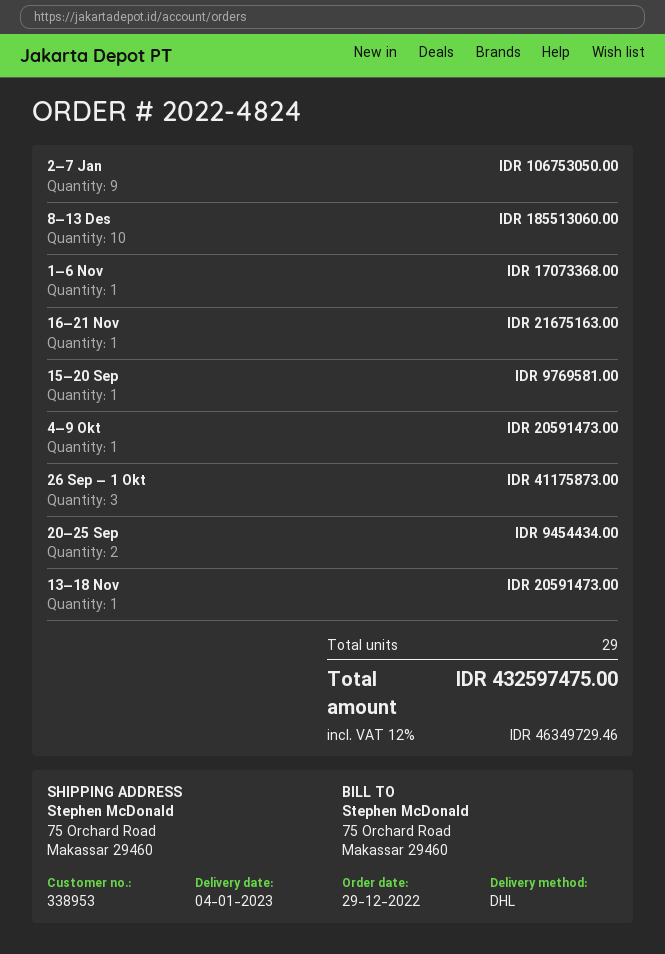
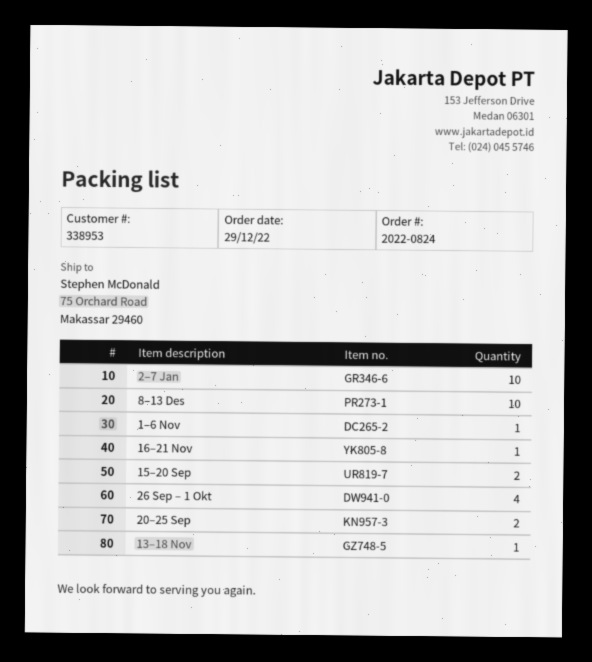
order number: 2022-4824 -> 2022-0824
2–7 Jan: 9 -> 10
15–20 Sep: 1 -> 2
4–9 Okt: 1 -> none
26 Sep – 1 Okt: 3 -> 4

